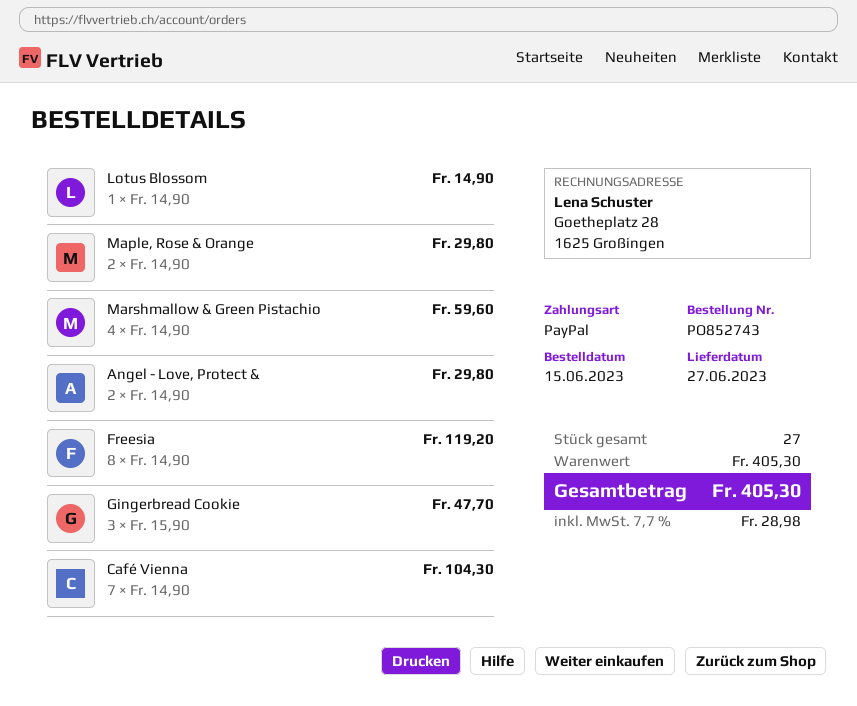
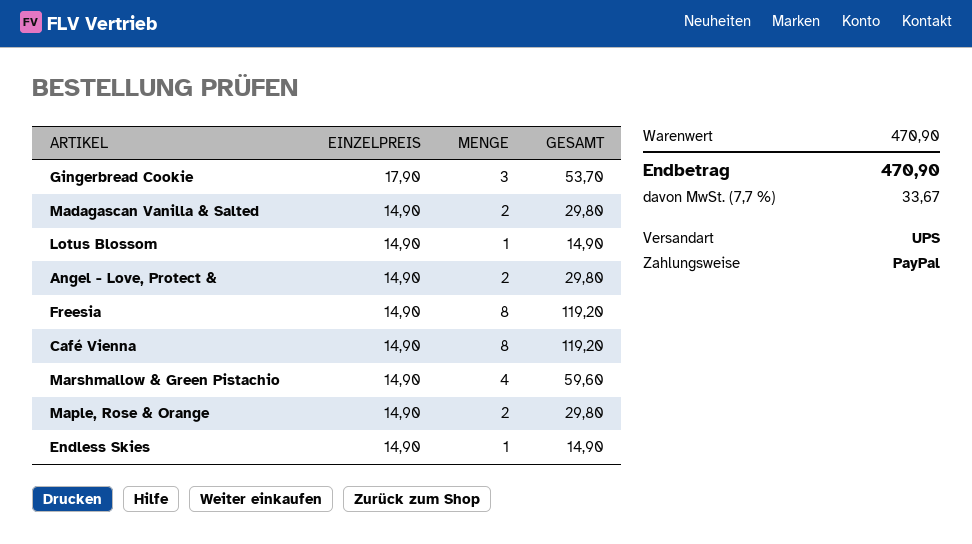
Gingerbread Cookie: 3 x 15.90 = 47.70 -> 3 x 17.90 = 53.70
Café Vienna: 7 x 14.90 = 104.30 -> 8 x 14.90 = 119.20
Madagascan Vanilla & Salted: none -> 2 x 14.90 = 29.80
Endless Skies: none -> 1 x 14.90 = 14.90
subtotal: 405.30 -> 470.90
tax: 7.7% = 28.98 -> 7.7% = 33.67
total: 405.30 -> 470.90

